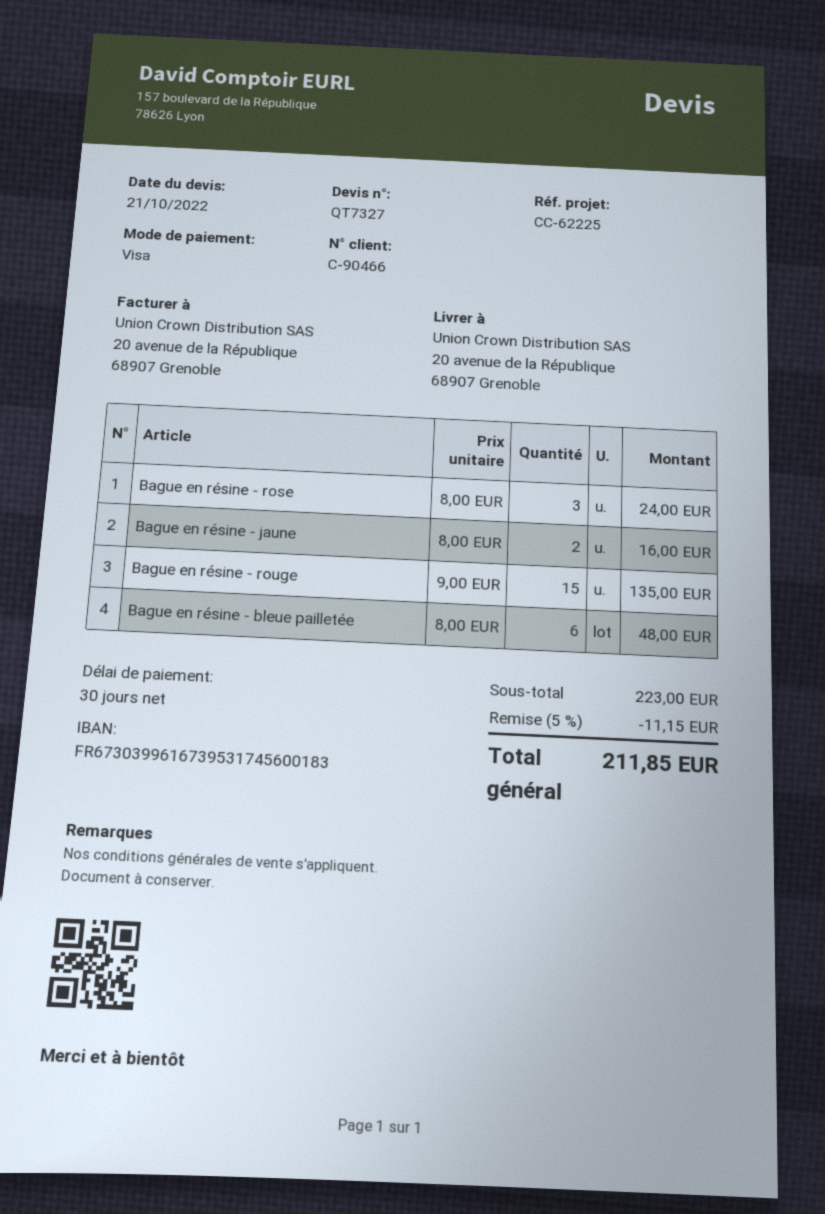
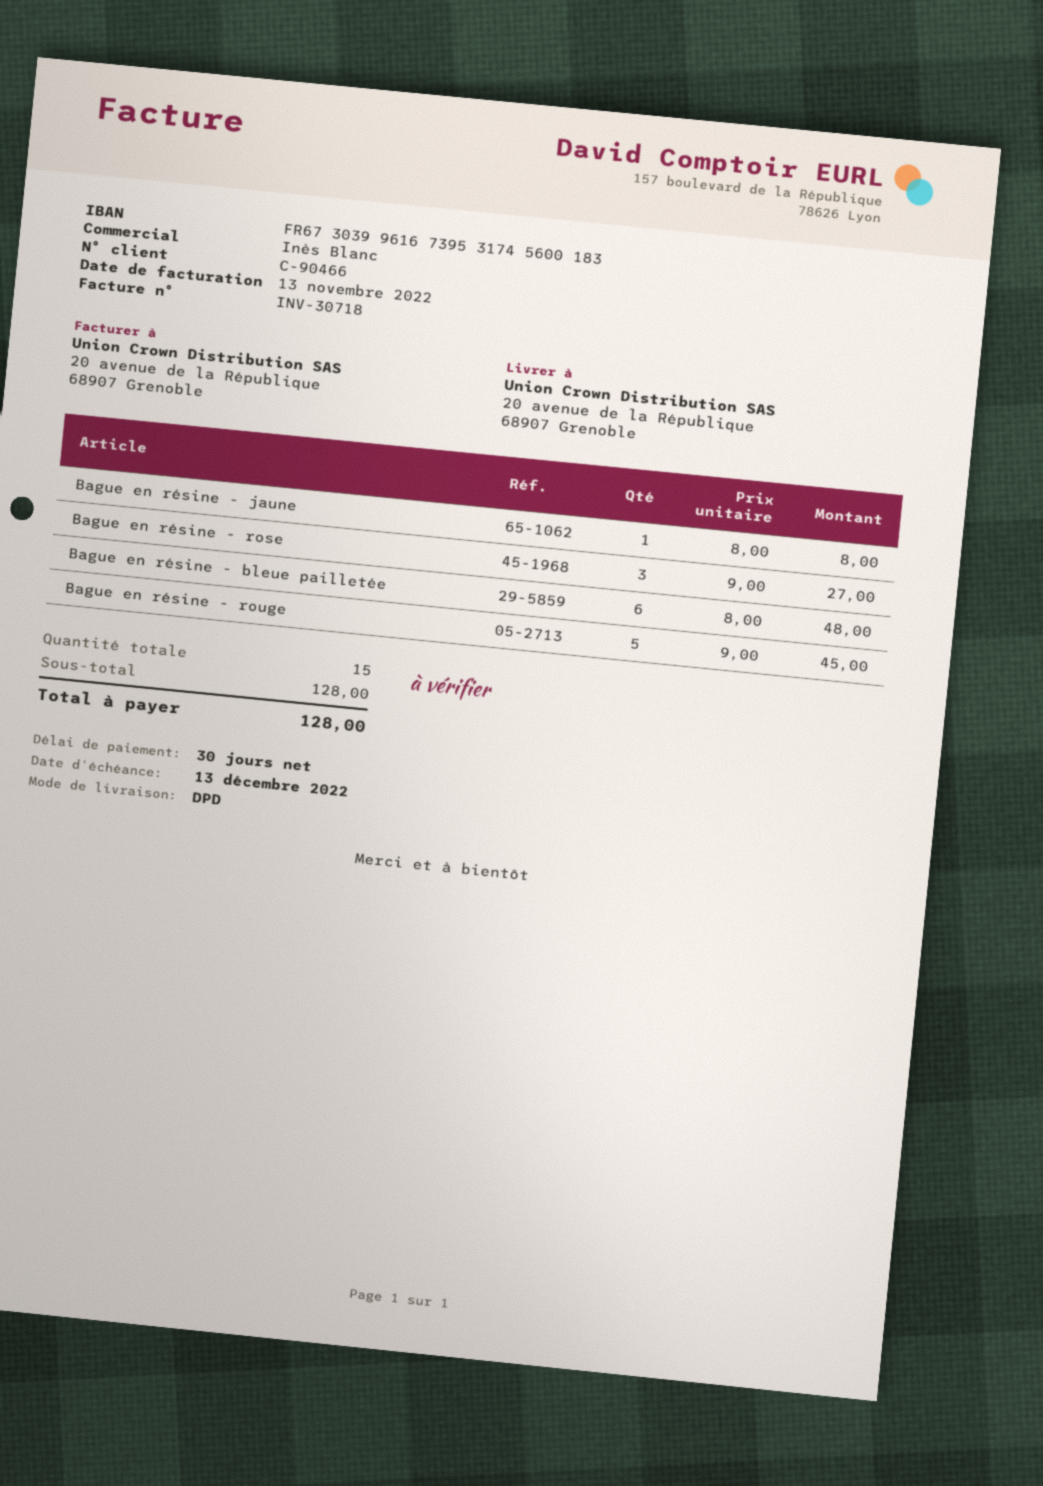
Bague en résine - rose: 3 x 8.00 = 24.00 -> 3 x 9.00 = 27.00
Bague en résine - jaune: 2 x 8.00 = 16.00 -> 1 x 8.00 = 8.00
Bague en résine - rouge: 15 x 9.00 = 135.00 -> 5 x 9.00 = 45.00
subtotal: 223.00 -> 128.00
discount: 5% = 11.15 -> none
total: 211.85 -> 128.00

